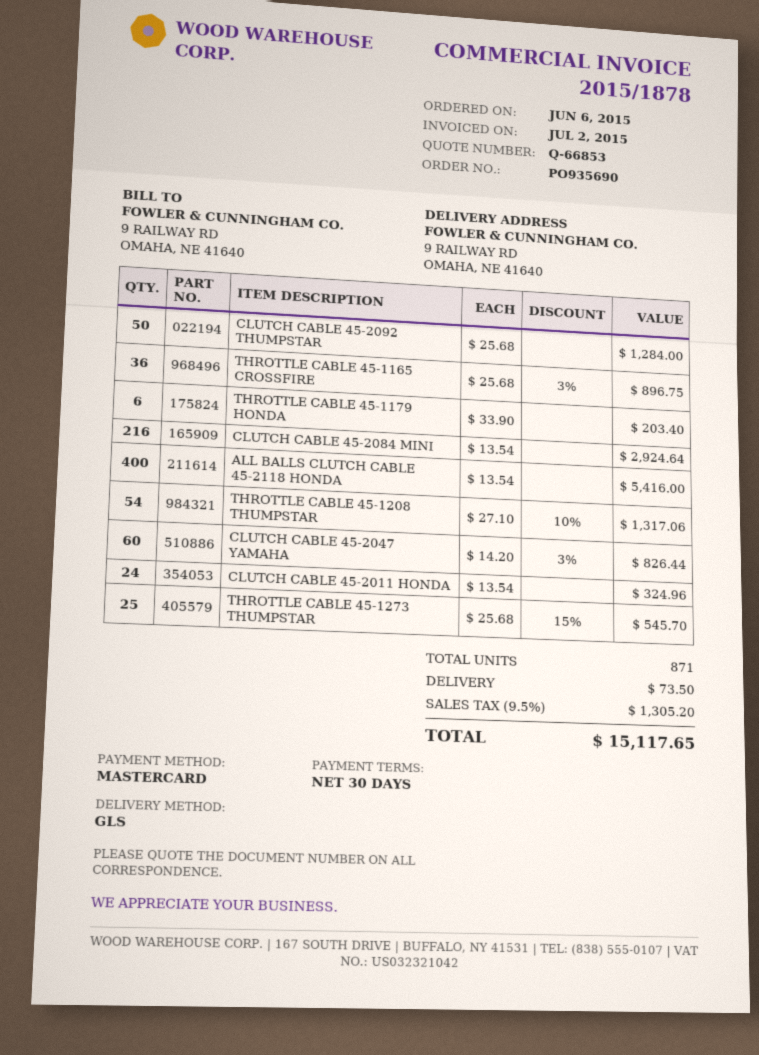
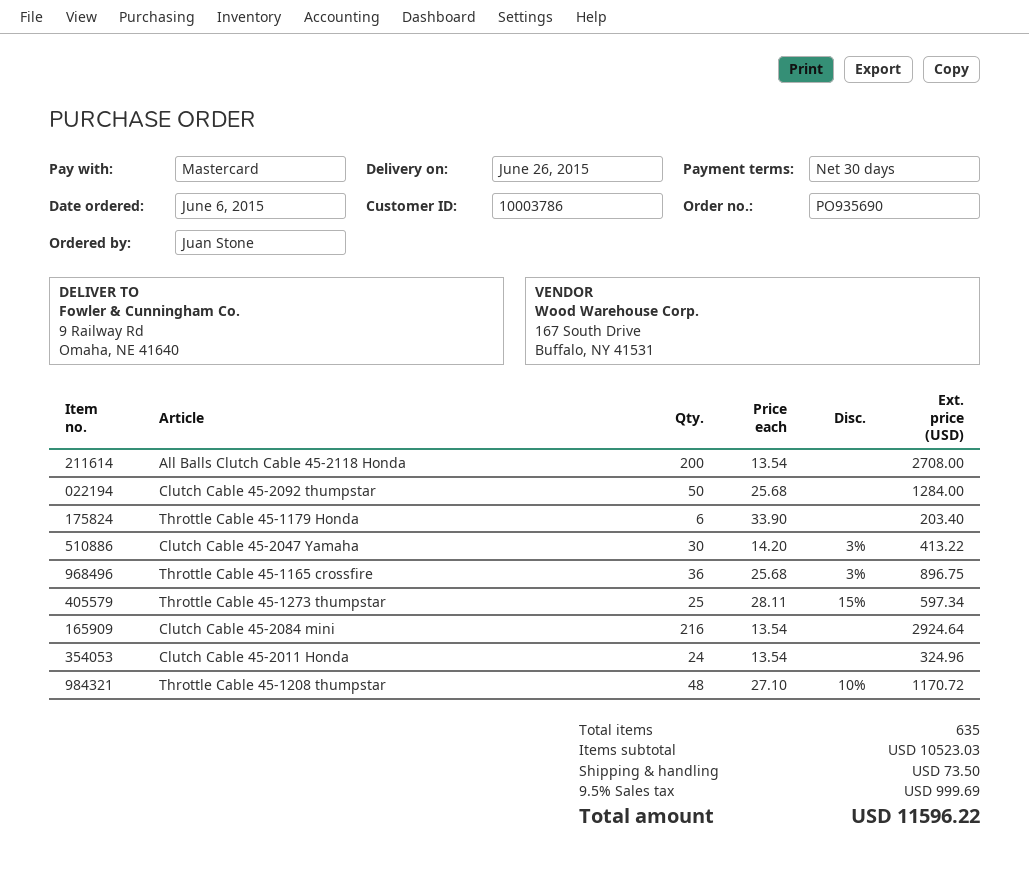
ALL BALLS CLUTCH CABLE 45-2118 HONDA: 400 x 13.54 = 5416.00 -> 200 x 13.54 = 2708.00
THROTTLE CABLE 45-1208 THUMPSTAR: 54 x 27.10 - 10% = 1317.06 -> 48 x 27.10 - 10% = 1170.72
CLUTCH CABLE 45-2047 YAMAHA: 60 x 14.20 - 3% = 826.44 -> 30 x 14.20 - 3% = 413.22
THROTTLE CABLE 45-1273 THUMPSTAR: 25 x 25.68 - 15% = 545.70 -> 25 x 28.11 - 15% = 597.34
total quantity: 871 -> 635
tax: 9.5% = 1305.20 -> 9.5% = 999.69
total: 15117.65 -> 11596.22

